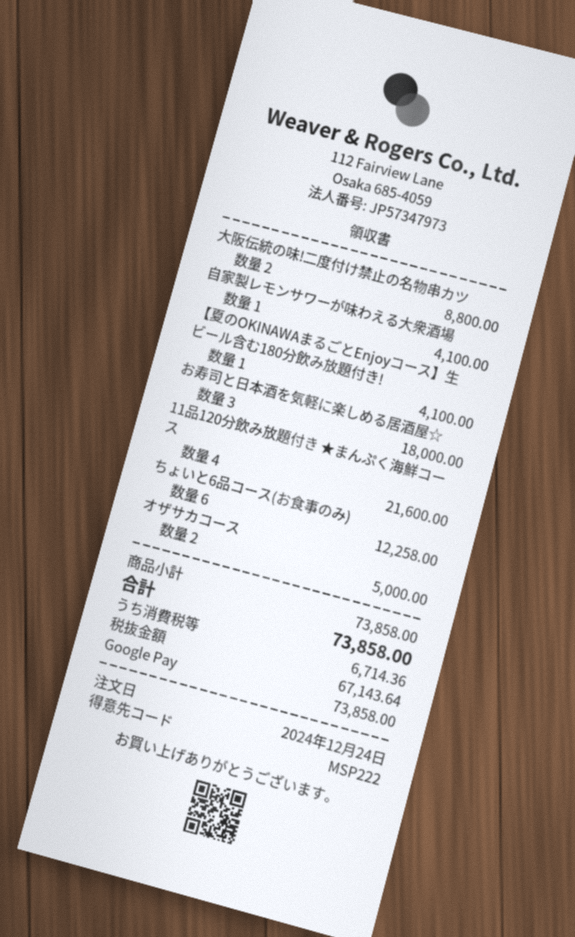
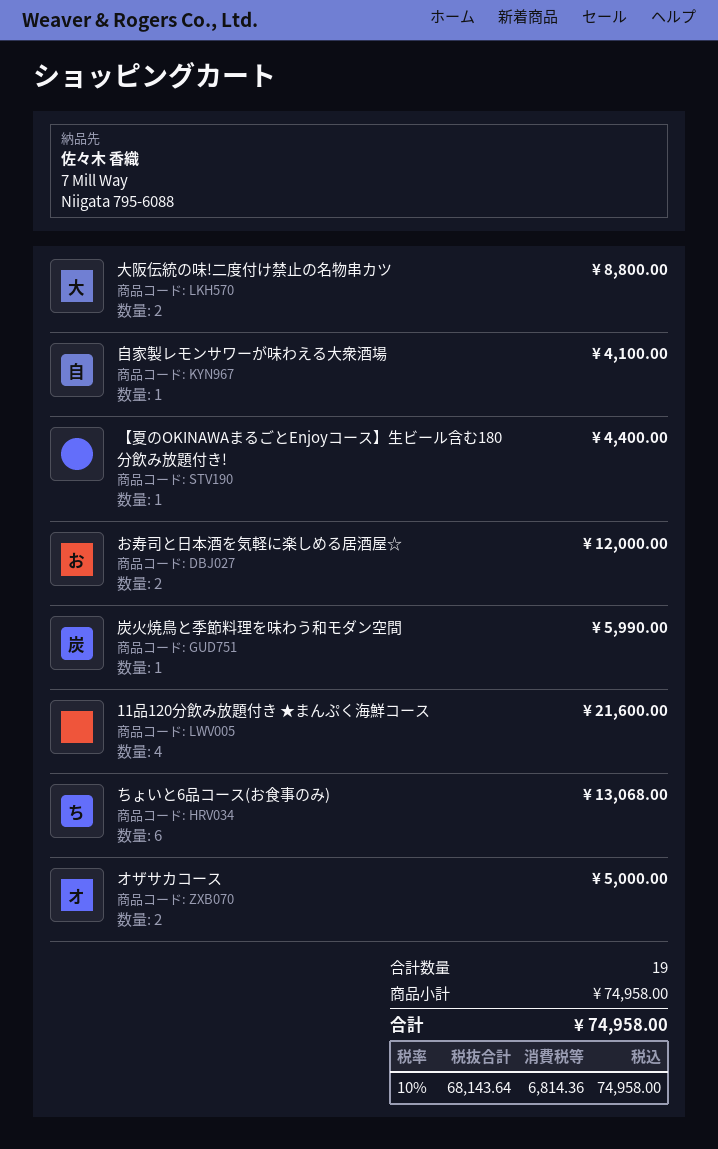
【夏のOKINAWAまるごとEnjoyコース】生ビール含む180分飲み放題付き!: 1 for 4100.00 -> 1 for 4400.00
お寿司と日本酒を気軽に楽しめる居酒屋☆: 3 for 18000.00 -> 2 for 12000.00
ちょいと6品コース(お食事のみ): 6 for 12258.00 -> 6 for 13068.00
炭火焼鳥と季節料理を味わう和モダン空間: none -> 1 for 5990.00
subtotal: 73858.00 -> 74958.00
net: 67143.64 -> 68143.64
tax: 6714.36 -> 6814.36
total: 73858.00 -> 74958.00

